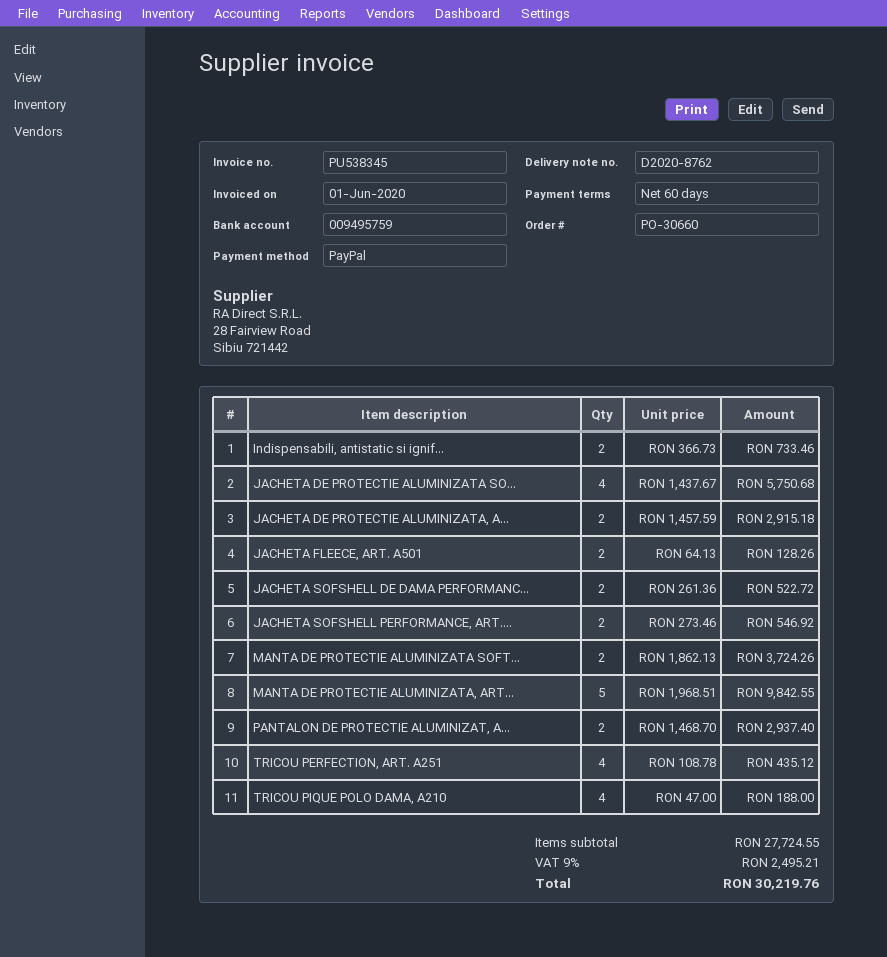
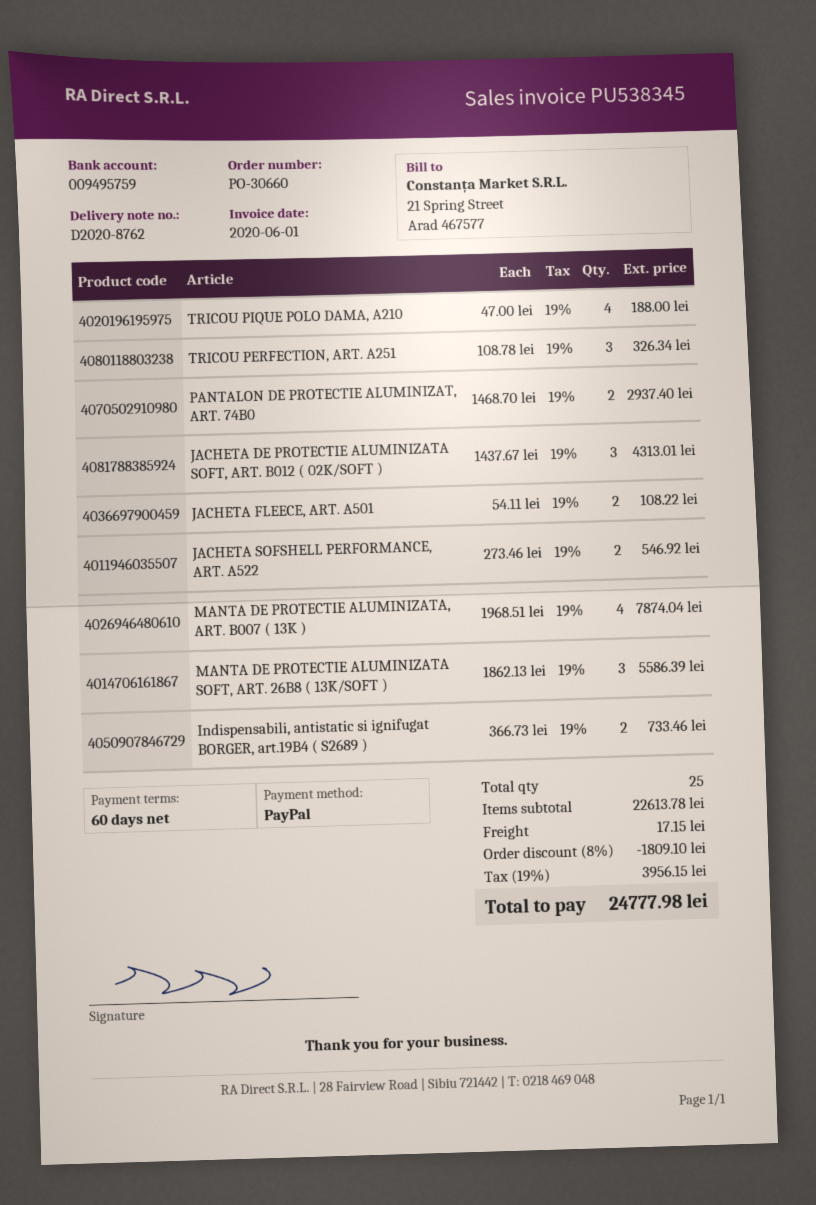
JACHETA DE PROTECTIE ALUMINIZATA SO...: 4 x 1437.67 = 5750.68 -> 3 x 1437.67 = 4313.01
JACHETA DE PROTECTIE ALUMINIZATA, A...: 2 x 1457.59 = 2915.18 -> none
JACHETA FLEECE, ART. A501: 2 x 64.13 = 128.26 -> 2 x 54.11 = 108.22
JACHETA SOFSHELL DE DAMA PERFORMANC...: 2 x 261.36 = 522.72 -> none
MANTA DE PROTECTIE ALUMINIZATA SOFT...: 2 x 1862.13 = 3724.26 -> 3 x 1862.13 = 5586.39
MANTA DE PROTECTIE ALUMINIZATA, ART...: 5 x 1968.51 = 9842.55 -> 4 x 1968.51 = 7874.04
TRICOU PERFECTION, ART. A251: 4 x 108.78 = 435.12 -> 3 x 108.78 = 326.34
subtotal: 27724.55 -> 22613.78
discount: none -> 8% = 1809.10
shipping: none -> 17.15
tax: 9% = 2495.21 -> 19% = 3956.15
total: 30219.76 -> 24777.98

